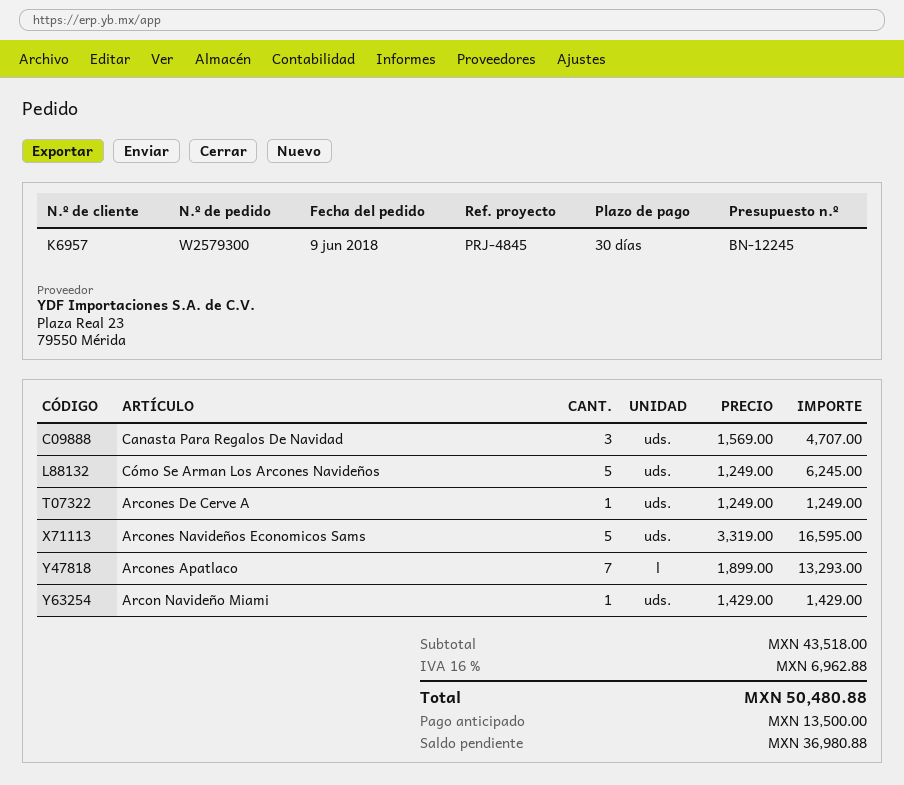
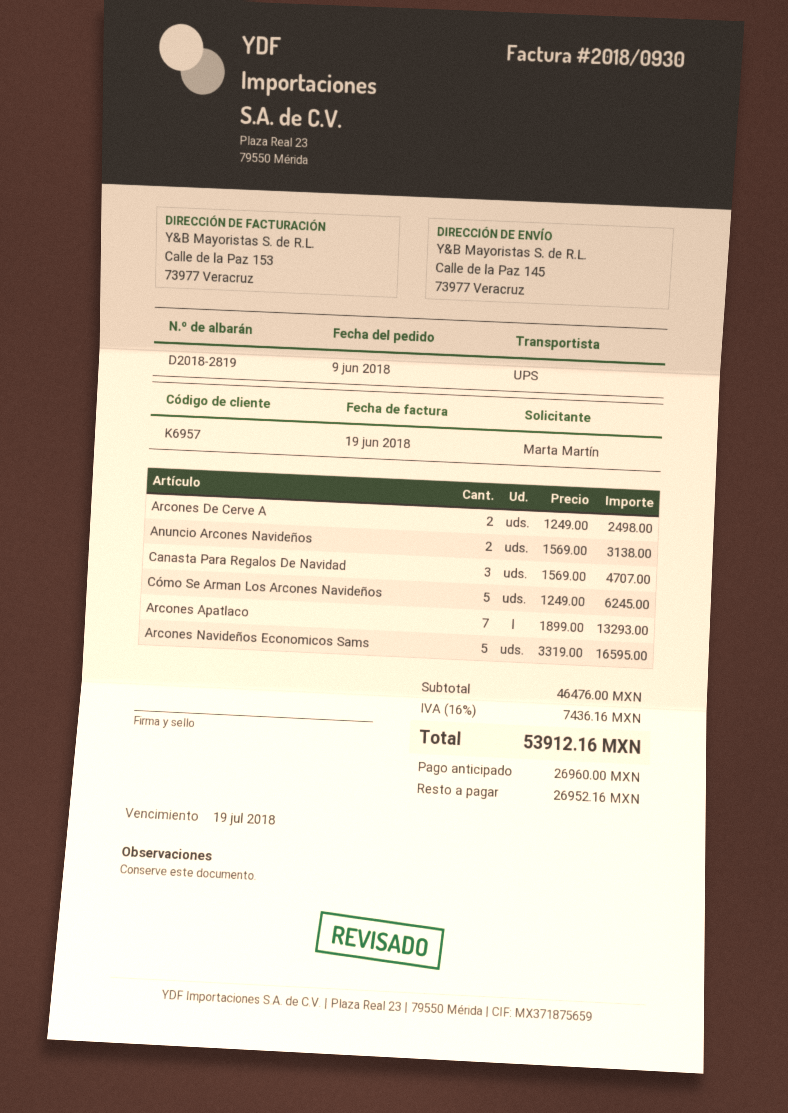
Arcones De Cerve A: 1 x 1249.00 = 1249.00 -> 2 x 1249.00 = 2498.00
Arcon Navideño Miami: 1 x 1429.00 = 1429.00 -> none
Anuncio Arcones Navideños: none -> 2 x 1569.00 = 3138.00
subtotal: 43518.00 -> 46476.00
tax: 16% = 6962.88 -> 16% = 7436.16
total: 50480.88 -> 53912.16
deposit: 13500.00 -> 26960.00
balance: 36980.88 -> 26952.16

